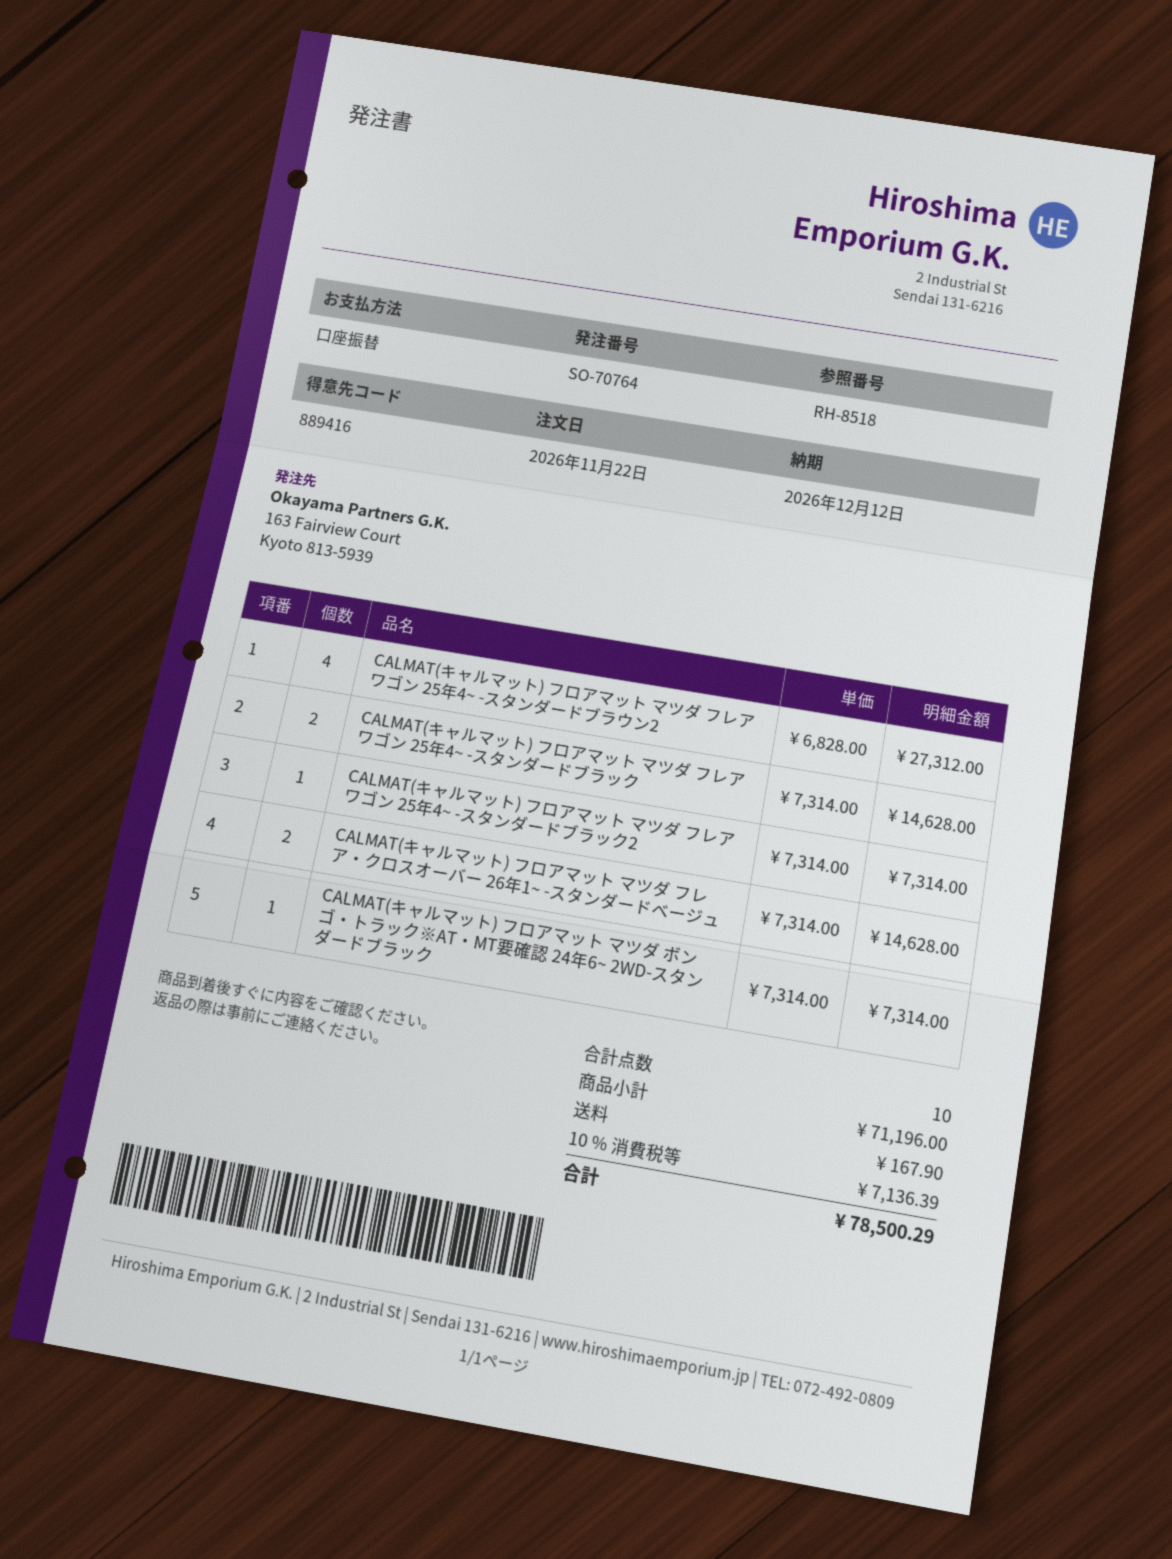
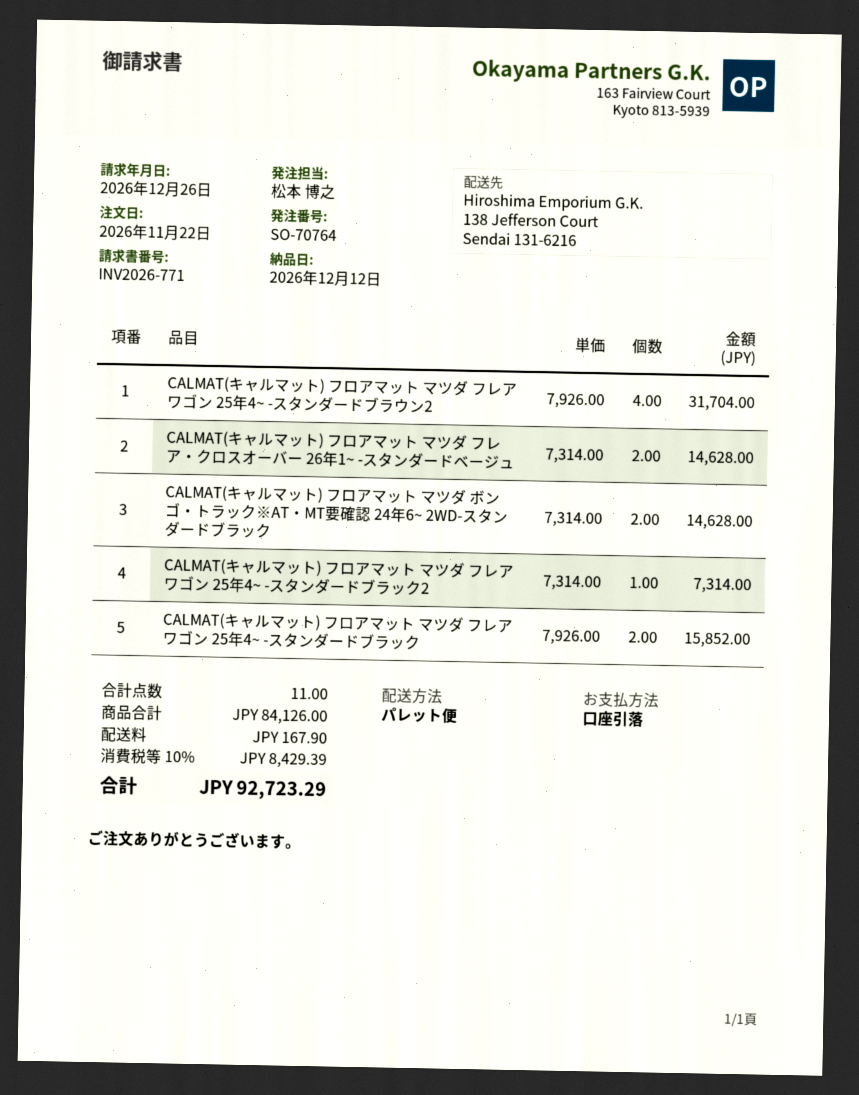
CALMAT(キャルマット) フロアマット マツダ フレアワゴン 25年4~ -スタンダードブラウン2: 4 x 6828.00 = 27312.00 -> 4 x 7926.00 = 31704.00
CALMAT(キャルマット) フロアマット マツダ フレアワゴン 25年4~ -スタンダードブラック: 2 x 7314.00 = 14628.00 -> 2 x 7926.00 = 15852.00
CALMAT(キャルマット) フロアマット マツダ ボンゴ・トラック※AT・MT要確認 24年6~ 2WD-スタンダードブラック: 1 x 7314.00 = 7314.00 -> 2 x 7314.00 = 14628.00
total quantity: 10 -> 11
subtotal: 71196.00 -> 84126.00
tax: 10% = 7136.39 -> 10% = 8429.39
total: 78500.29 -> 92723.29

